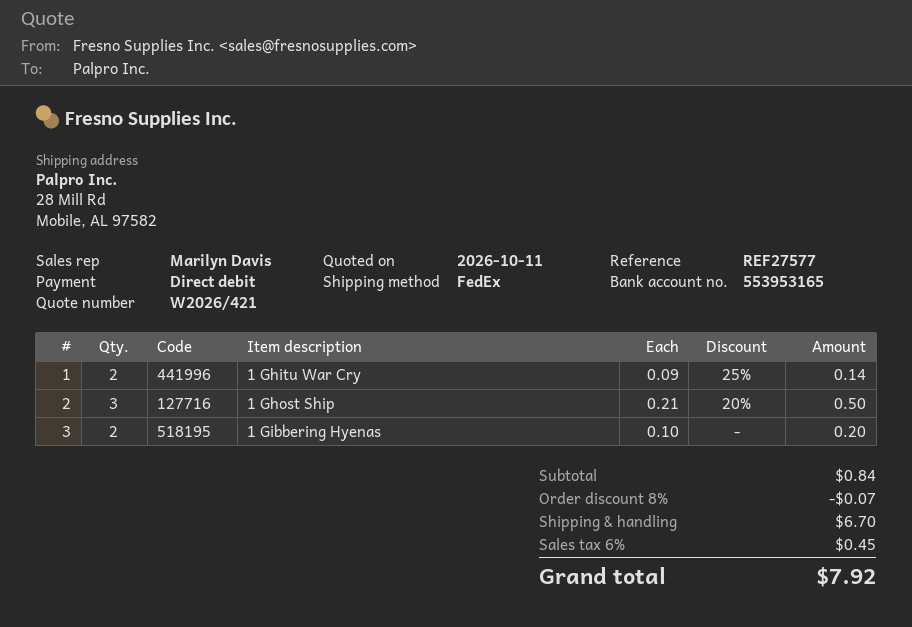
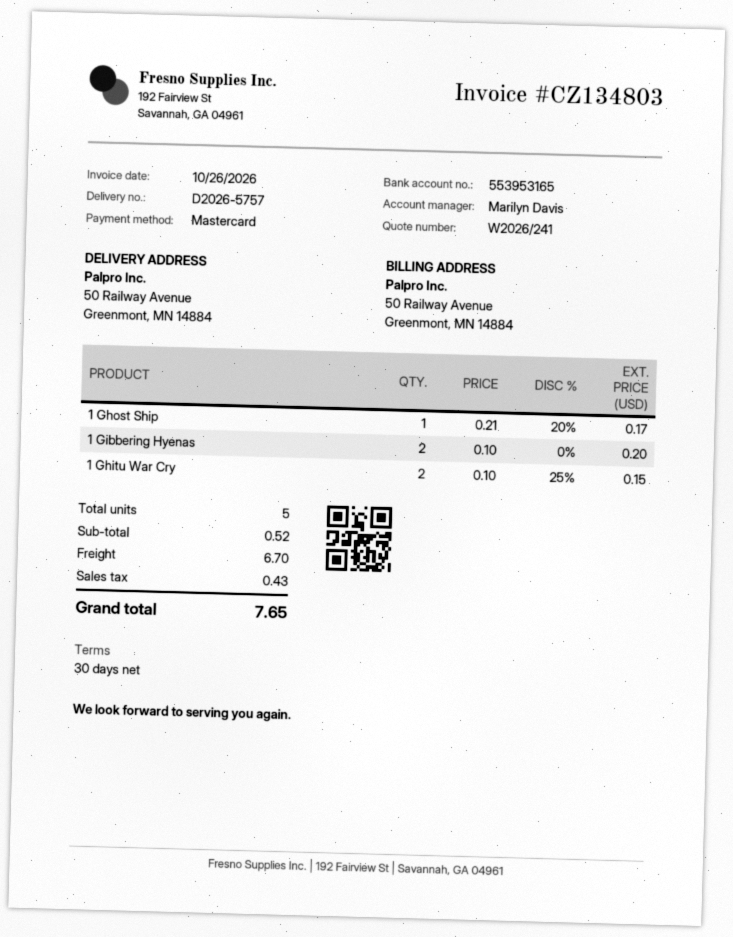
quote number: W2026/421 -> W2026/241
payment method: direct debit -> Mastercard
ship to: 28 Mill Rd, Mobile, AL 97582 -> 50 Railway Avenue, Greenmont, MN 14884
1 Ghitu War Cry: 2 x 0.09 - 25% = 0.14 -> 2 x 0.10 - 25% = 0.15
1 Ghost Ship: 3 x 0.21 - 20% = 0.50 -> 1 x 0.21 - 20% = 0.17
subtotal: 0.84 -> 0.52
discount: 8% = 0.07 -> none
tax: 0.45 -> 0.43
total: 7.92 -> 7.65

